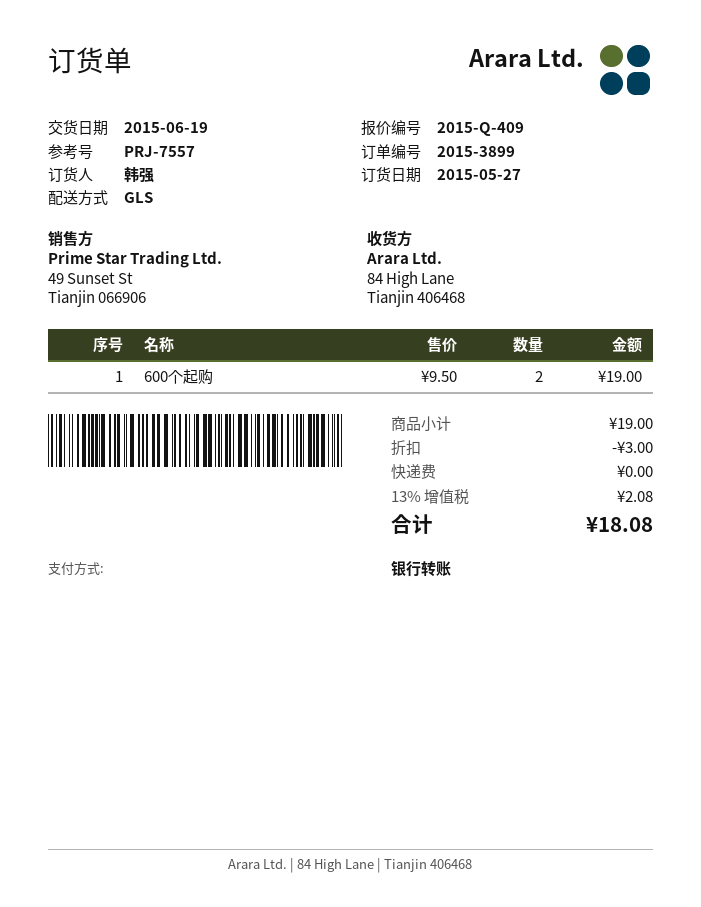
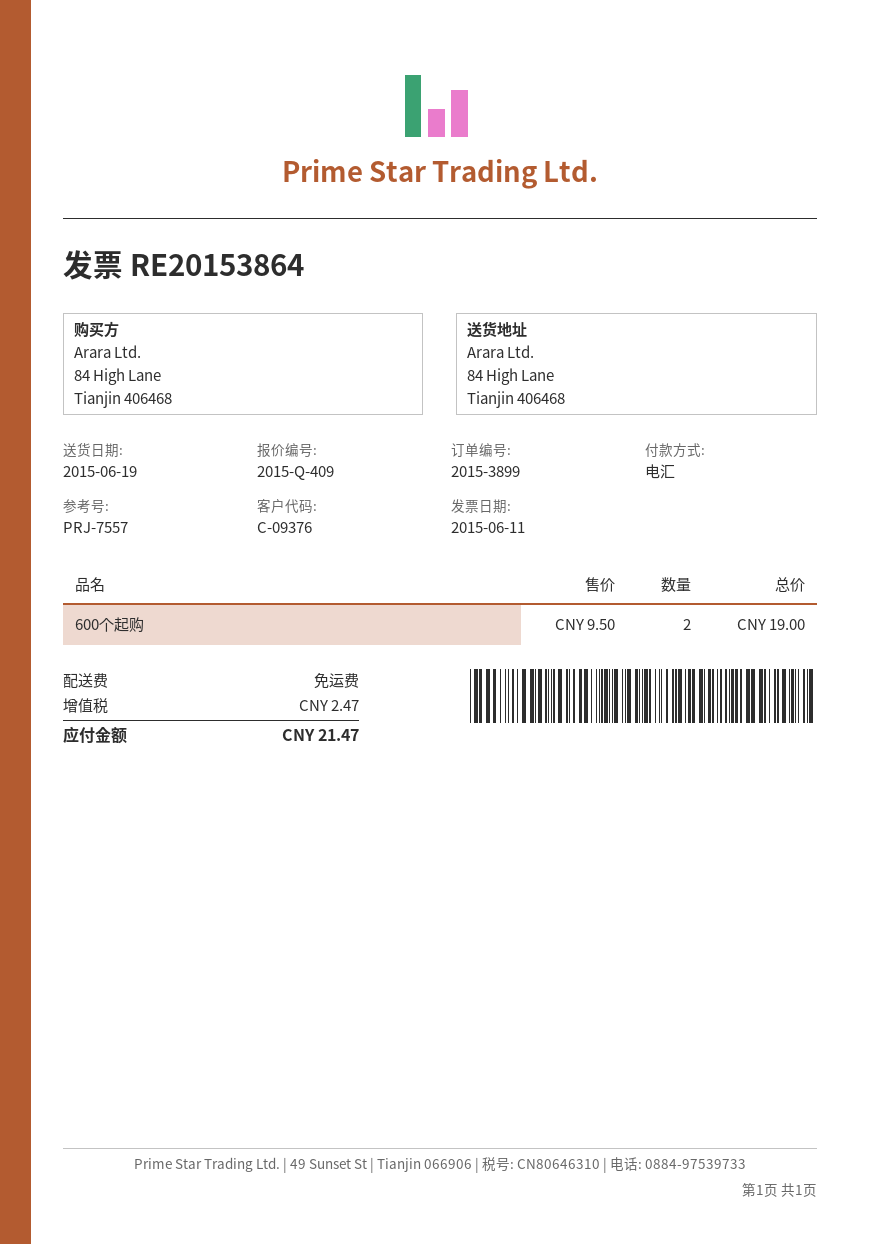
discount: 3.00 -> none
tax: 2.08 -> 2.47
total: 18.08 -> 21.47

